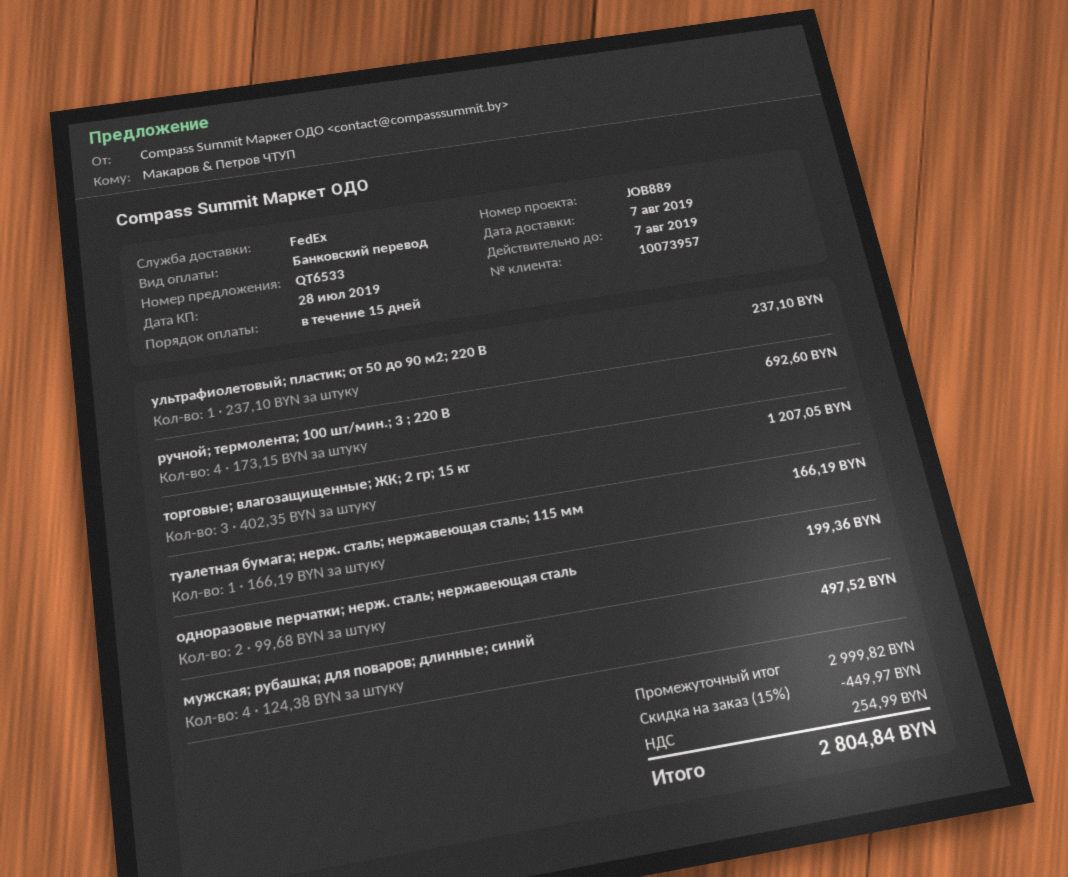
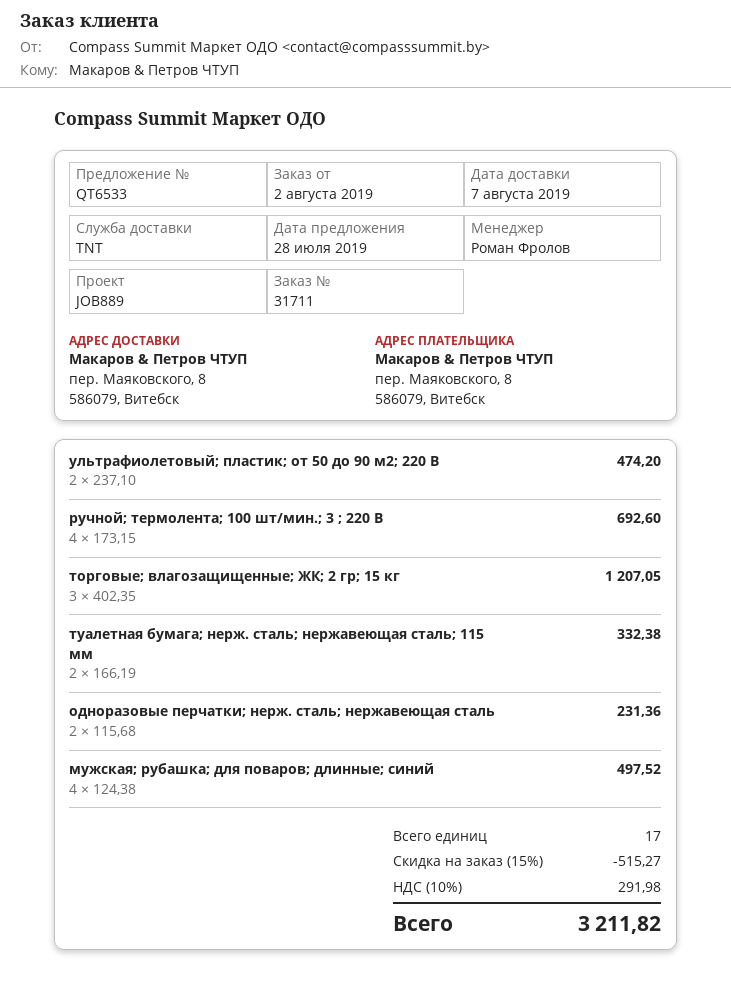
shipping method: FedEx -> TNT
ультрафиолетовый; пластик; от 50 до 90 м2; 220 В: 1 x 237.10 = 237.10 -> 2 x 237.10 = 474.20
туалетная бумага; нерж. сталь; нержавеющая сталь; 115 мм: 1 x 166.19 = 166.19 -> 2 x 166.19 = 332.38
одноразовые перчатки; нерж. сталь; нержавеющая сталь: 2 x 99.68 = 199.36 -> 2 x 115.68 = 231.36
discount: 15% = 449.97 -> 15% = 515.27
tax: 254.99 -> 291.98
total: 2804.84 -> 3211.82

